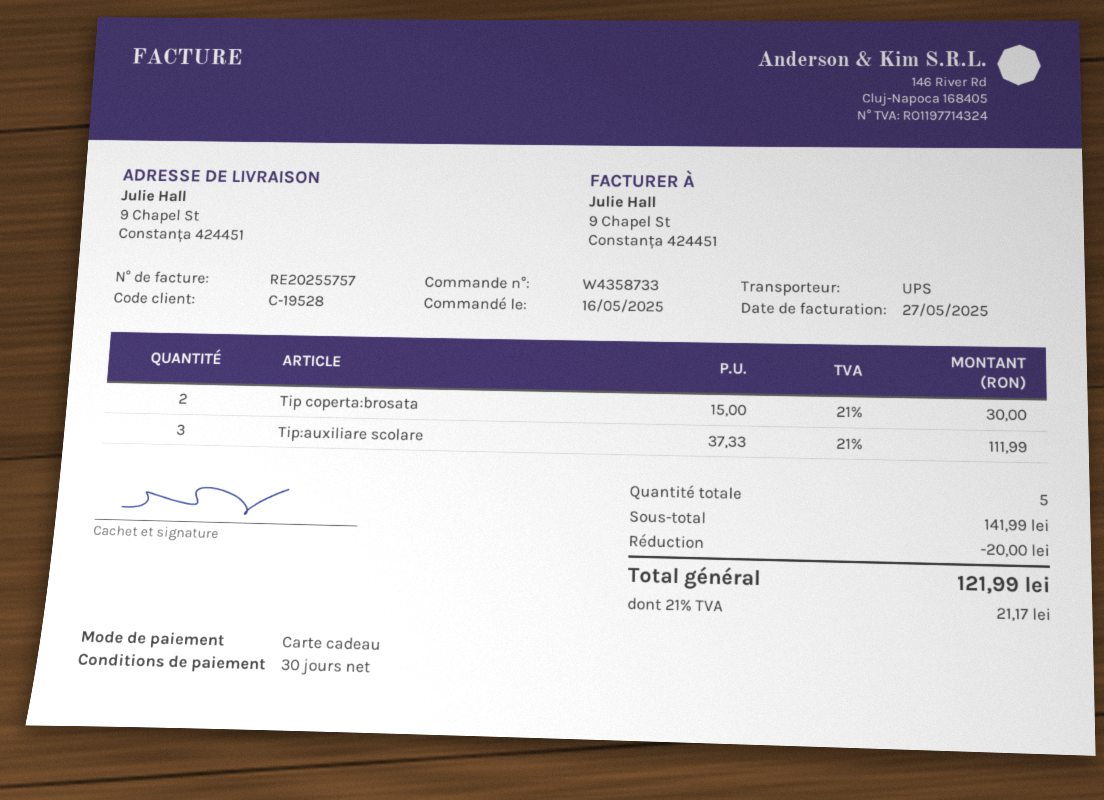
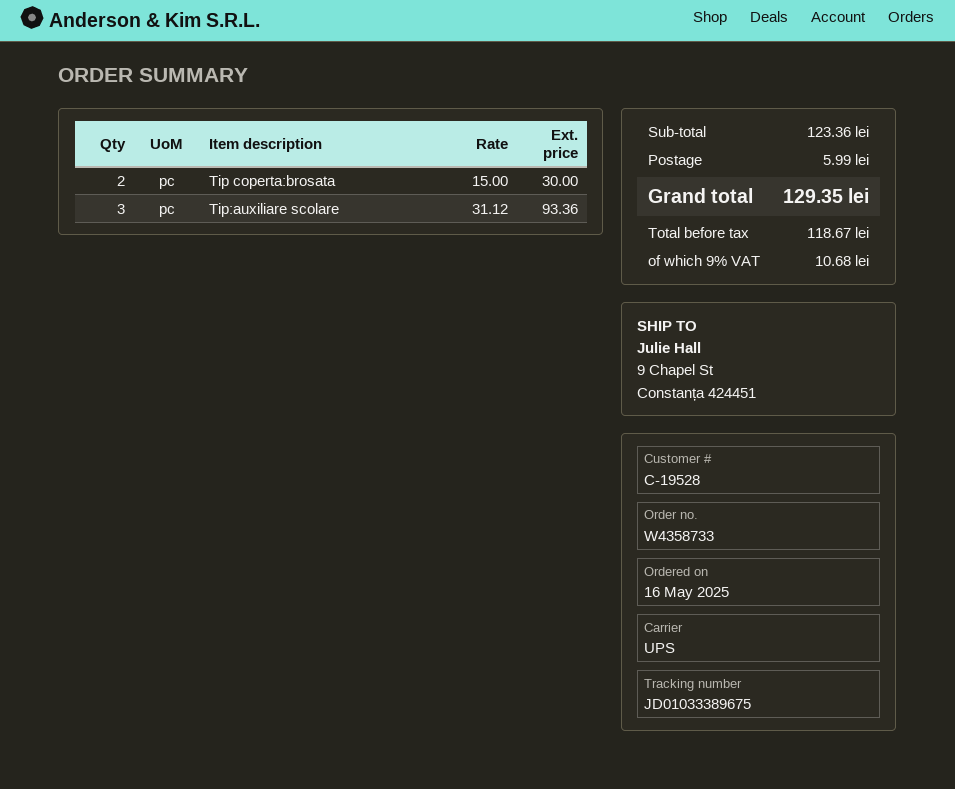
Tip:auxiliare scolare: 3 x 37.33 = 111.99 -> 3 x 31.12 = 93.36
subtotal: 141.99 -> 123.36
discount: 20.00 -> none
shipping: none -> 5.99
tax: 21% = 21.17 -> 9% = 10.68
total: 121.99 -> 129.35

